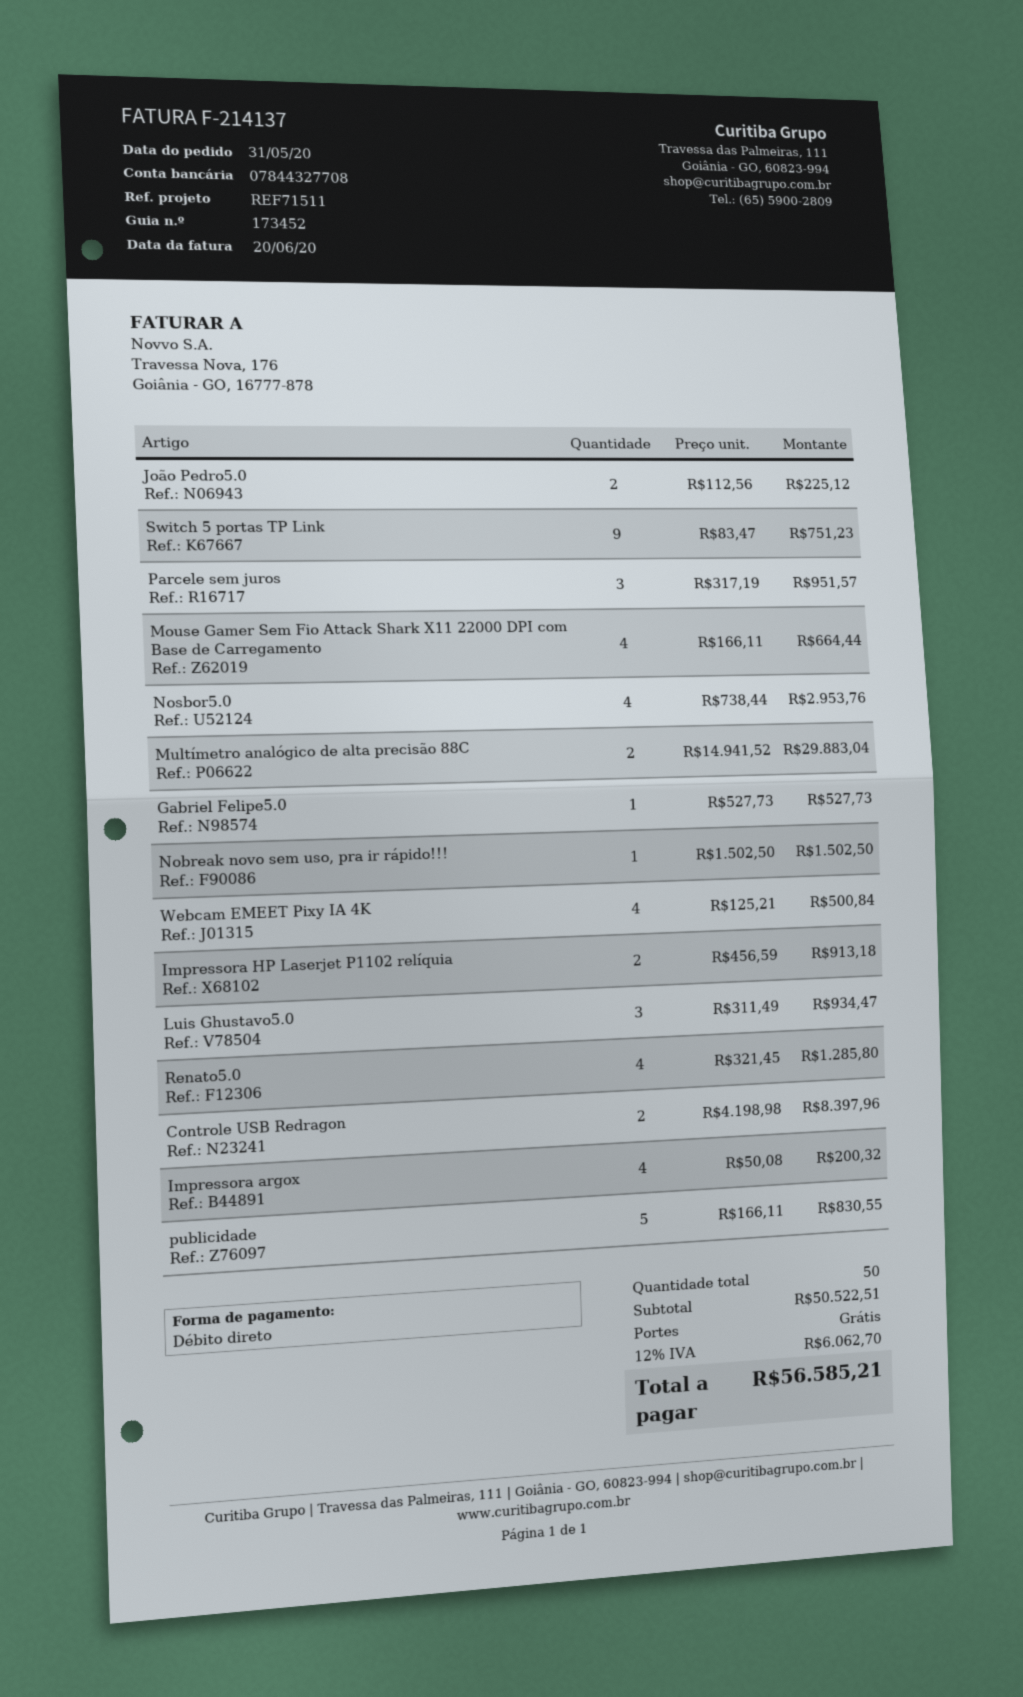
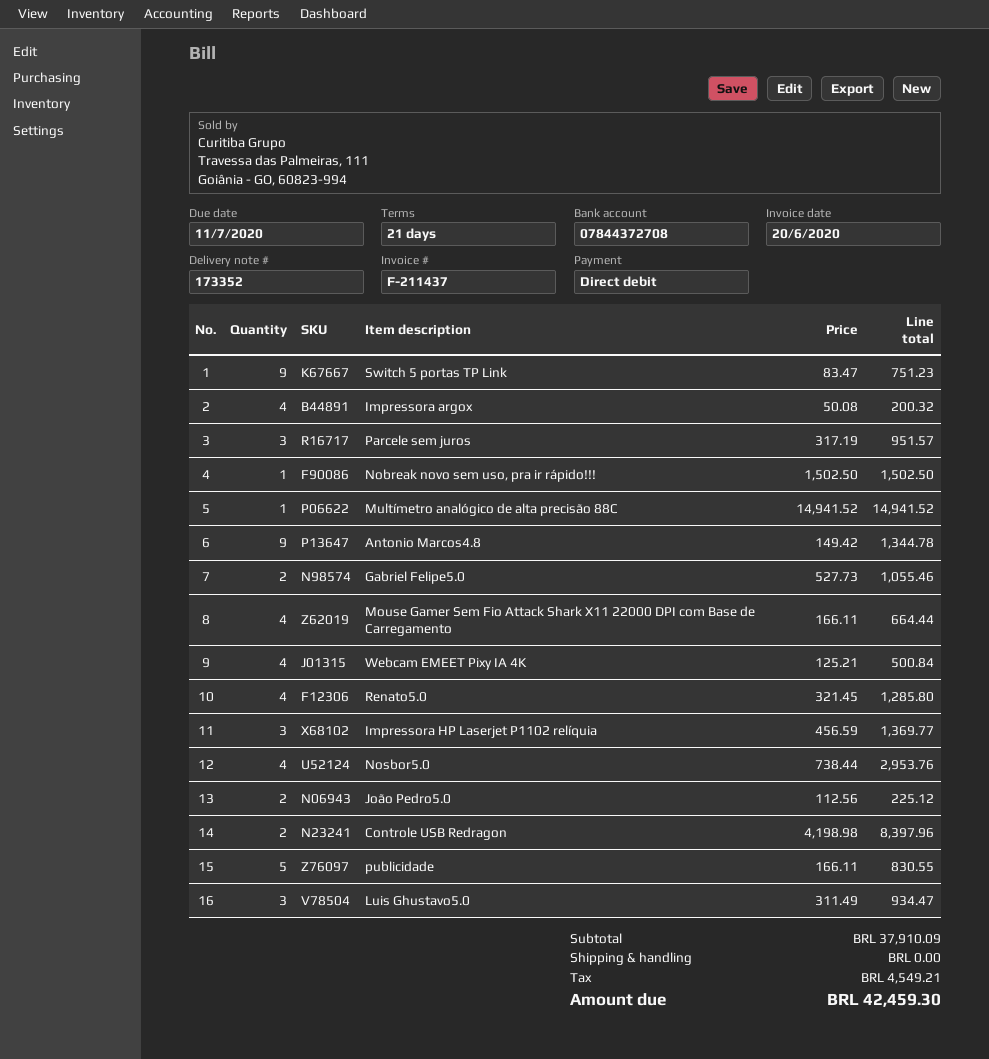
delivery note number: 173452 -> 173352
invoice number: F-214137 -> F-211437
bank account: 07844327708 -> 07844372708
Multímetro analógico de alta precisão 88C: 2 x 14941.52 = 29883.04 -> 1 x 14941.52 = 14941.52
Gabriel Felipe5.0: 1 x 527.73 = 527.73 -> 2 x 527.73 = 1055.46
Impressora HP Laserjet P1102 relíquia: 2 x 456.59 = 913.18 -> 3 x 456.59 = 1369.77
Antonio Marcos4.8: none -> 9 x 149.42 = 1344.78
subtotal: 50522.51 -> 37910.09
tax: 6062.70 -> 4549.21
total: 56585.21 -> 42459.30

